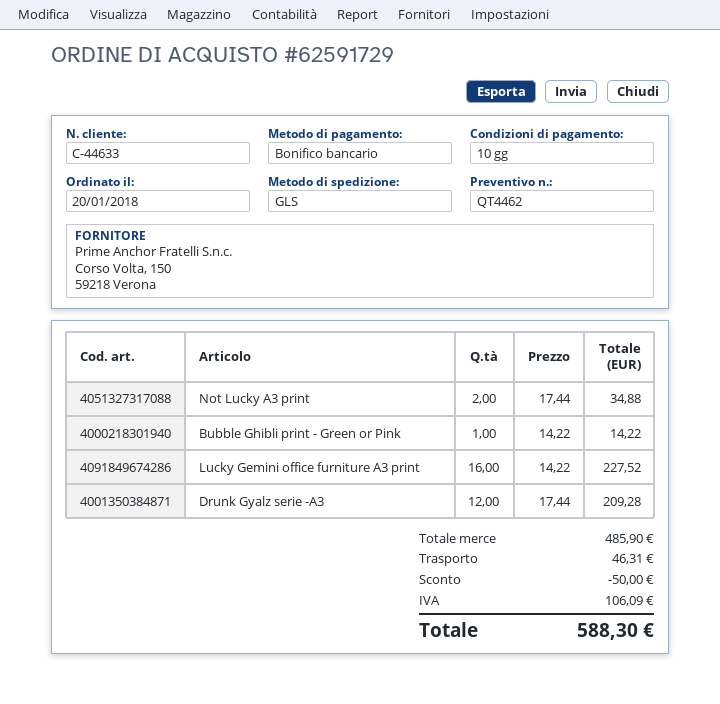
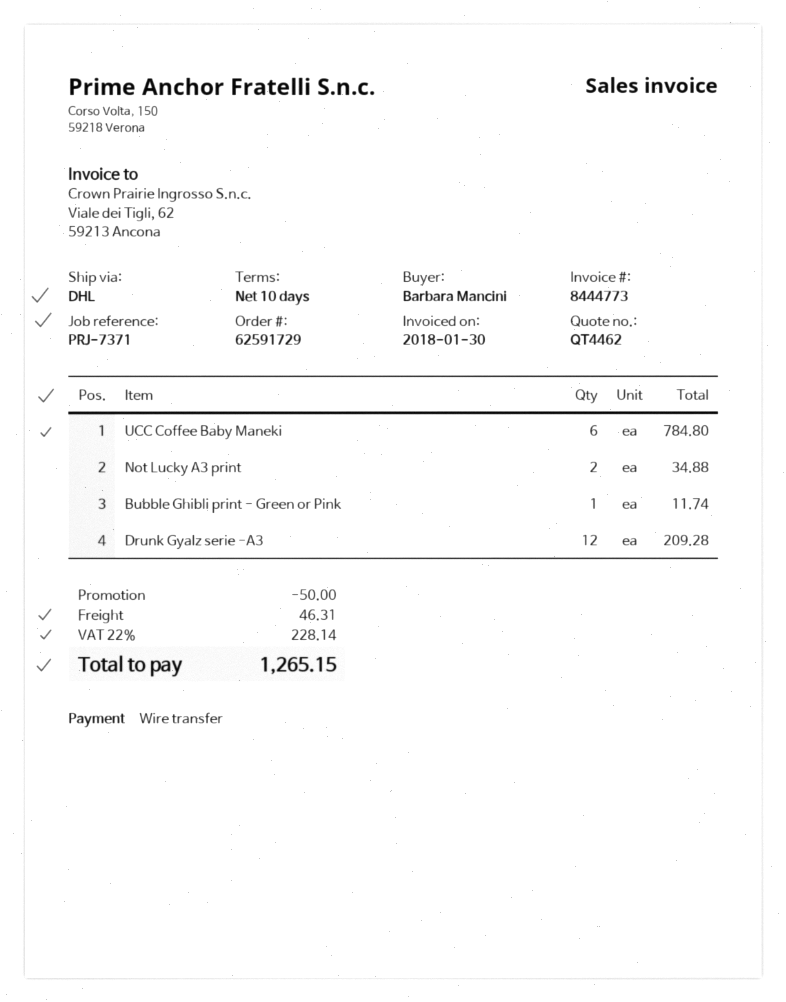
shipping method: GLS -> DHL
Bubble Ghibli print - Green or Pink: 1 for 14.22 -> 1 for 11.74
Lucky Gemini office furniture A3 print: 16 for 227.52 -> none
UCC Coffee Baby Maneki: none -> 6 for 784.80
tax: 106.09 -> 228.14
total: 588.30 -> 1265.15

